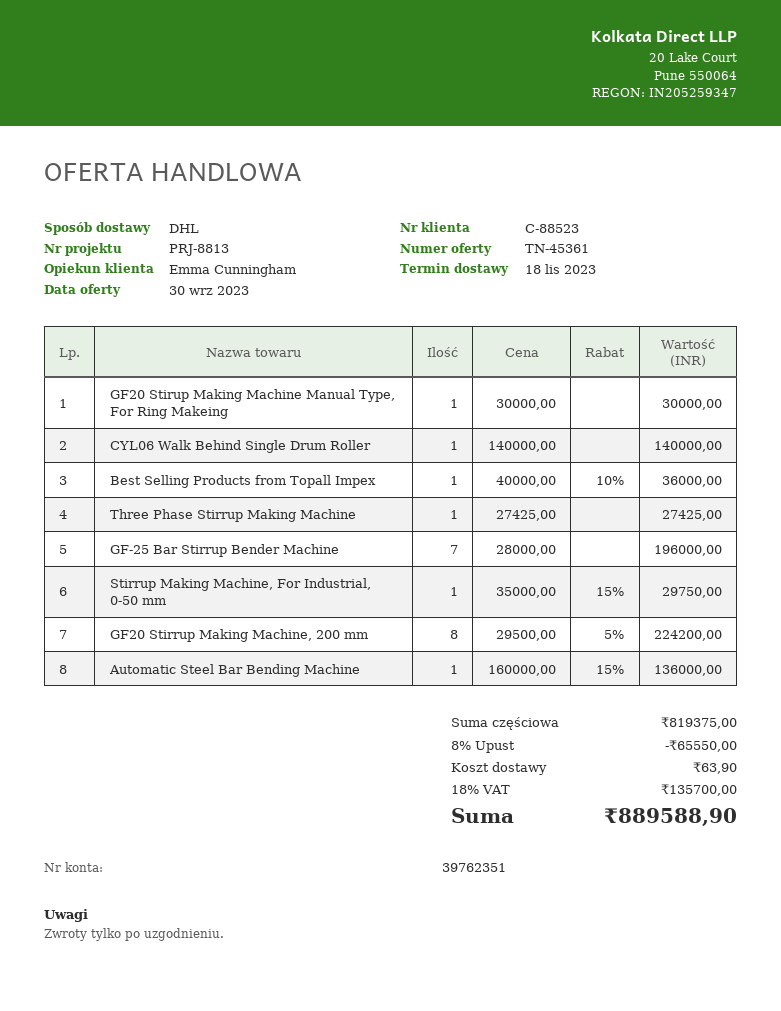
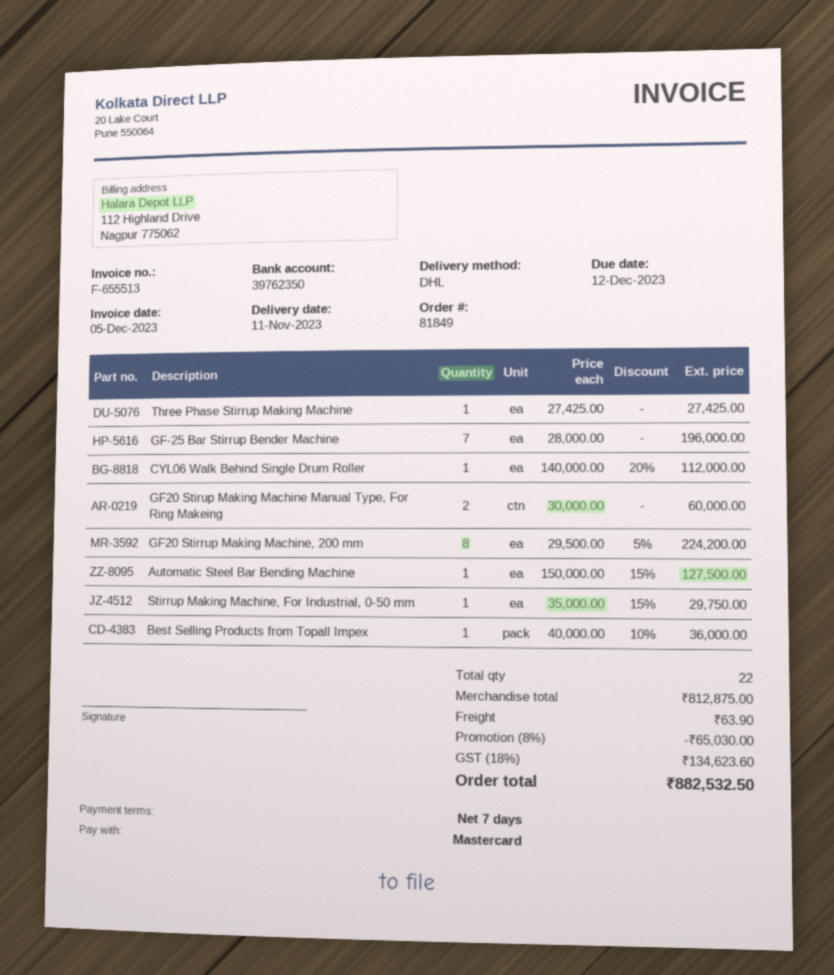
delivery date: 2023-11-18 -> 2023-11-11
bank account: 39762351 -> 39762350
GF20 Stirup Making Machine Manual Type, For Ring Makeing: 1 x 30000.00 = 30000.00 -> 2 x 30000.00 = 60000.00
CYL06 Walk Behind Single Drum Roller: 1 x 140000.00 = 140000.00 -> 1 x 140000.00 - 20% = 112000.00
Automatic Steel Bar Bending Machine: 1 x 160000.00 - 15% = 136000.00 -> 1 x 150000.00 - 15% = 127500.00
subtotal: 819375.00 -> 812875.00
discount: 8% = 65550.00 -> 8% = 65030.00
tax: 18% = 135700.00 -> 18% = 134623.60
total: 889588.90 -> 882532.50

